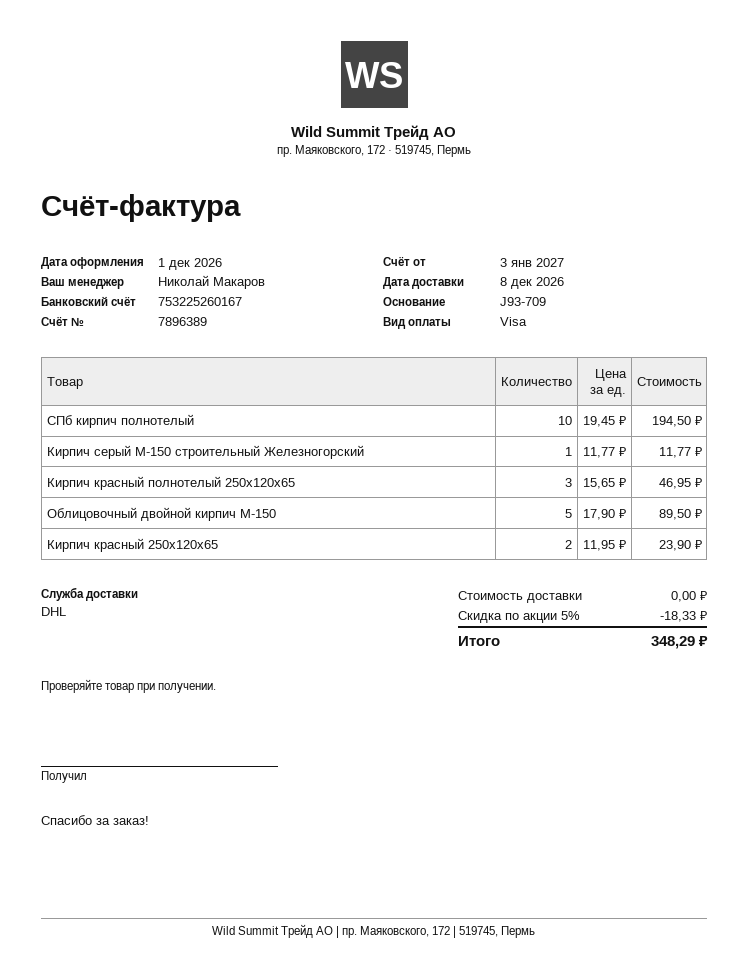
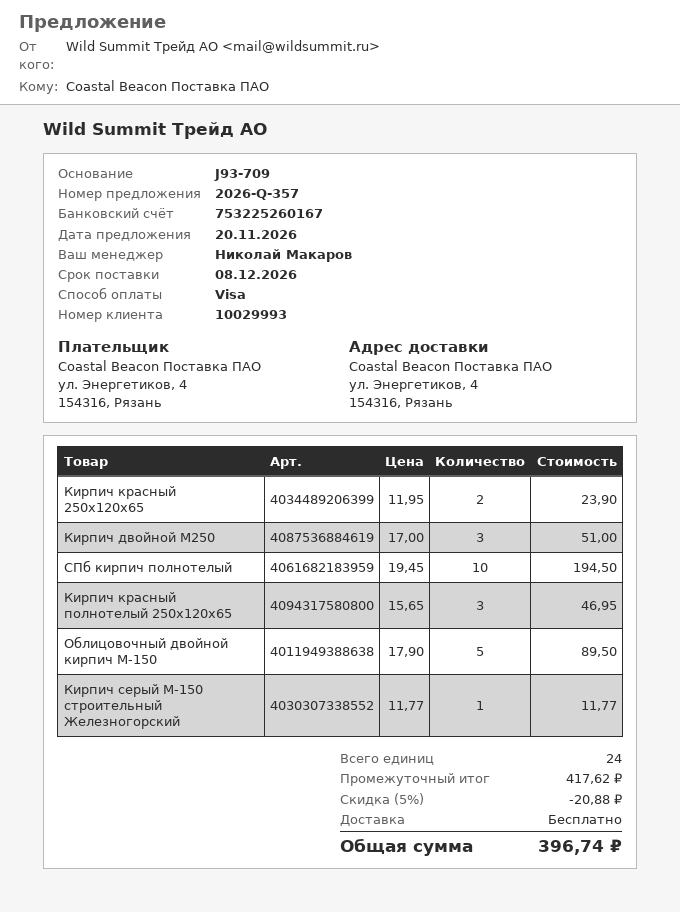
Кирпич двойной М250: none -> 3 x 17.00 = 51.00
discount: 5% = 18.33 -> 5% = 20.88
total: 348.29 -> 396.74

